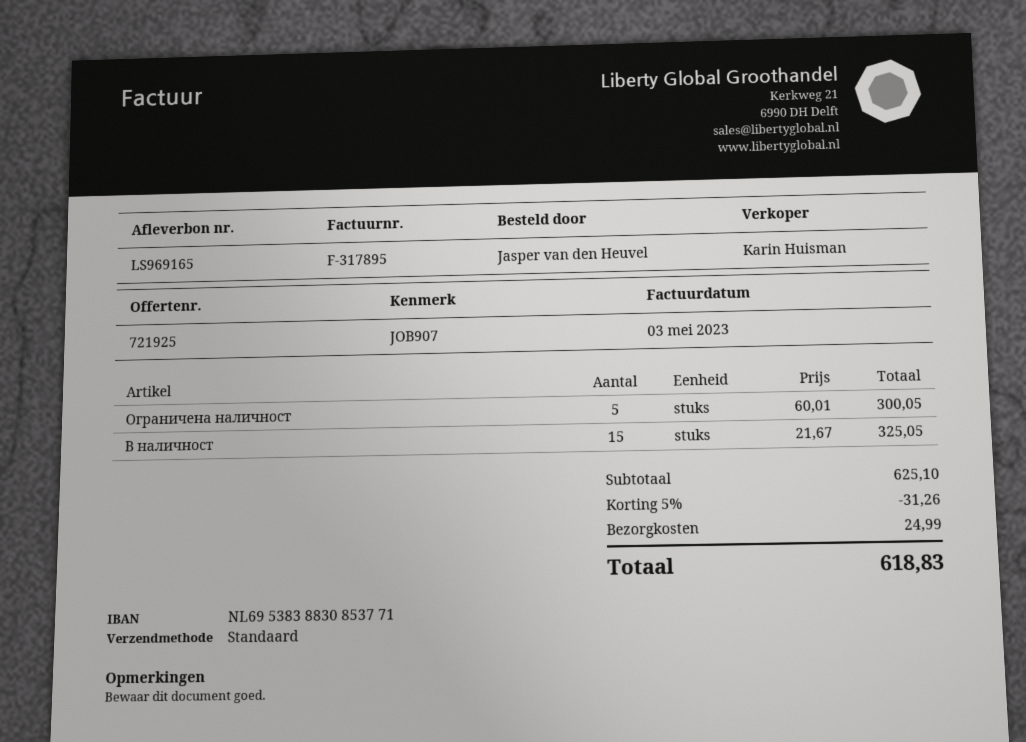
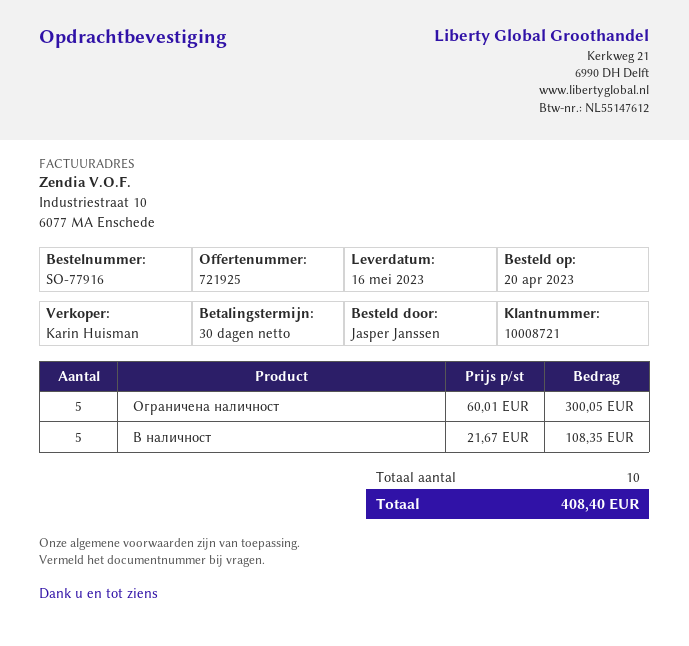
ordered by: Jasper van den Heuvel -> Jasper Janssen
В наличност: 15 x 21.67 = 325.05 -> 5 x 21.67 = 108.35
discount: 5% = 31.26 -> none
shipping: 24.99 -> none
total: 618.83 -> 408.40

